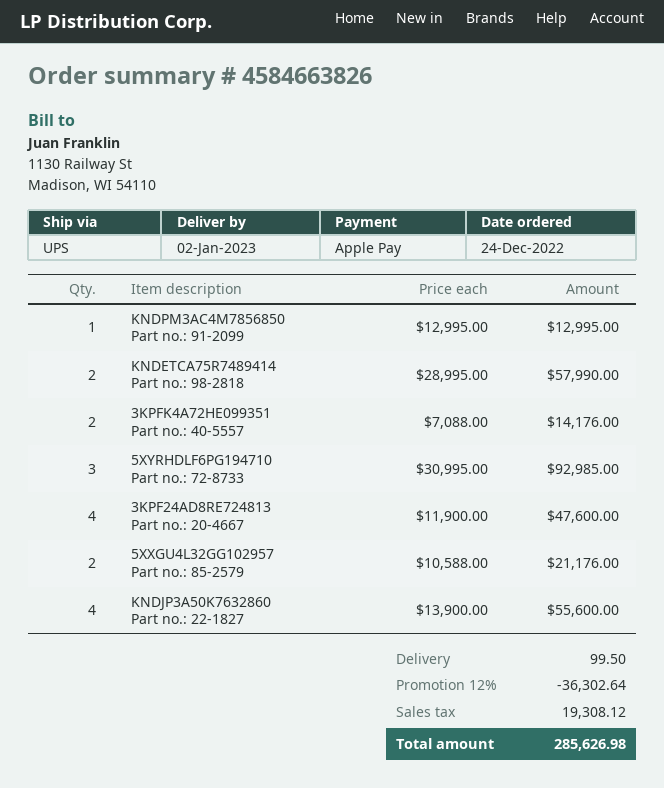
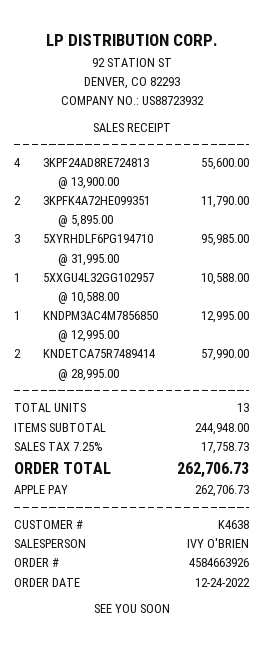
order number: 4584663826 -> 4584663926
3KPFK4A72HE099351: 2 x 7088.00 = 14176.00 -> 2 x 5895.00 = 11790.00
5XYRHDLF6PG194710: 3 x 30995.00 = 92985.00 -> 3 x 31995.00 = 95985.00
3KPF24AD8RE724813: 4 x 11900.00 = 47600.00 -> 4 x 13900.00 = 55600.00
5XXGU4L32GG102957: 2 x 10588.00 = 21176.00 -> 1 x 10588.00 = 10588.00
KNDJP3A50K7632860: 4 x 13900.00 = 55600.00 -> none
discount: 12% = 36302.64 -> none
shipping: 99.50 -> none
tax: 19308.12 -> 17758.73
total: 285626.98 -> 262706.73

